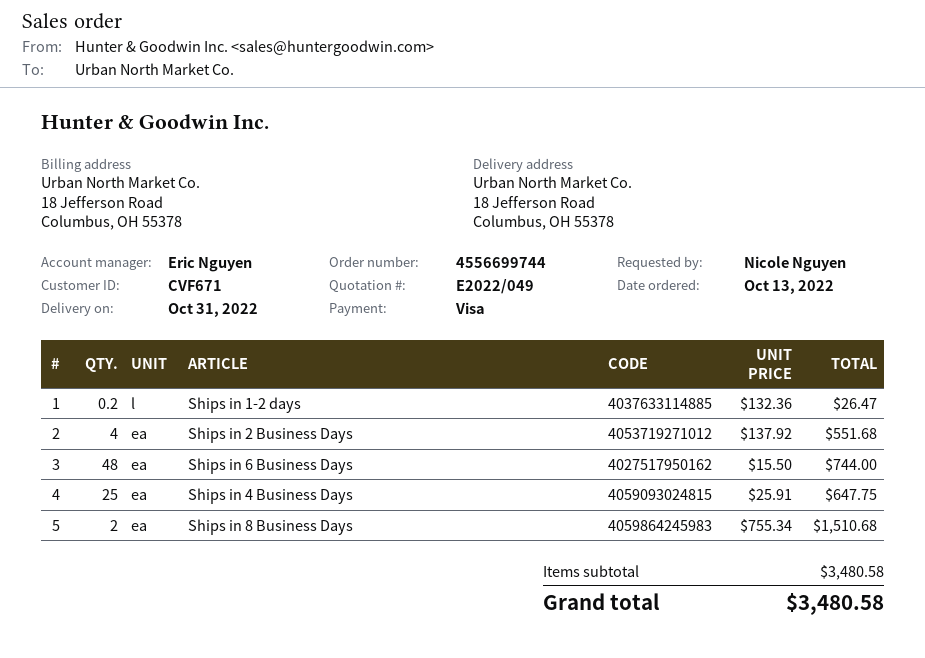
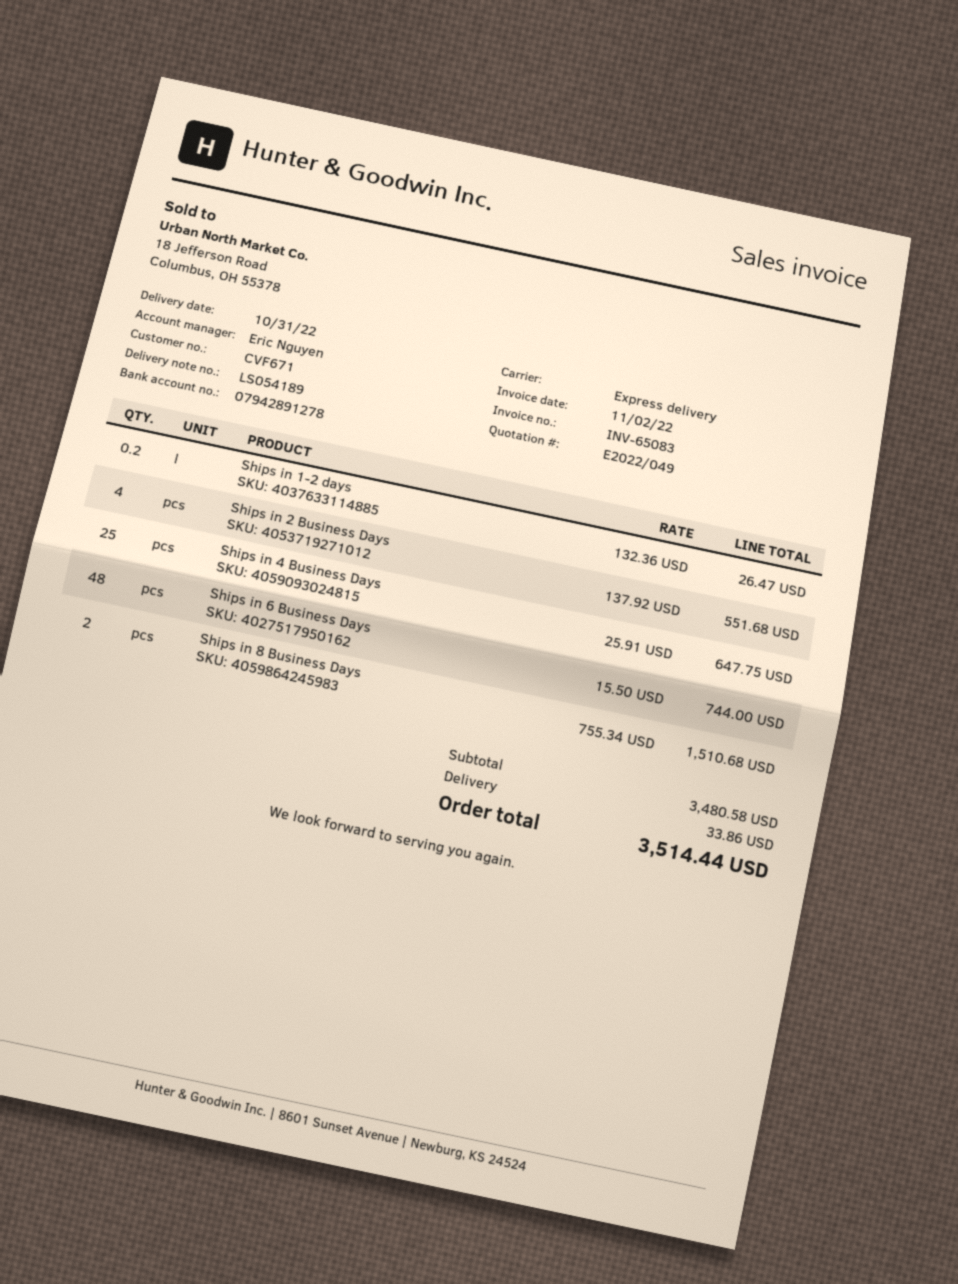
shipping: none -> 33.86
total: 3480.58 -> 3514.44

